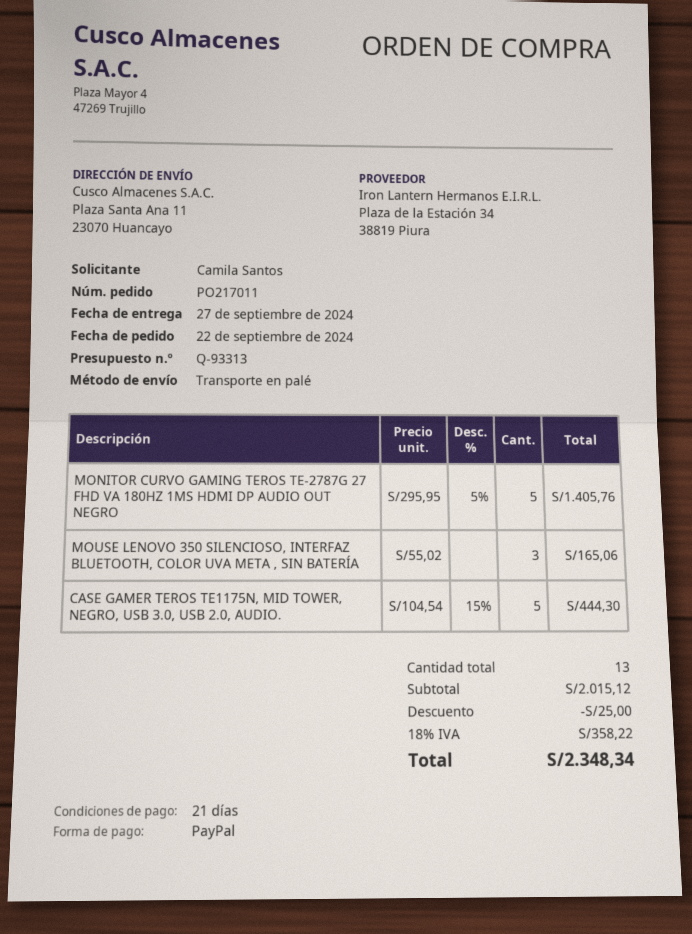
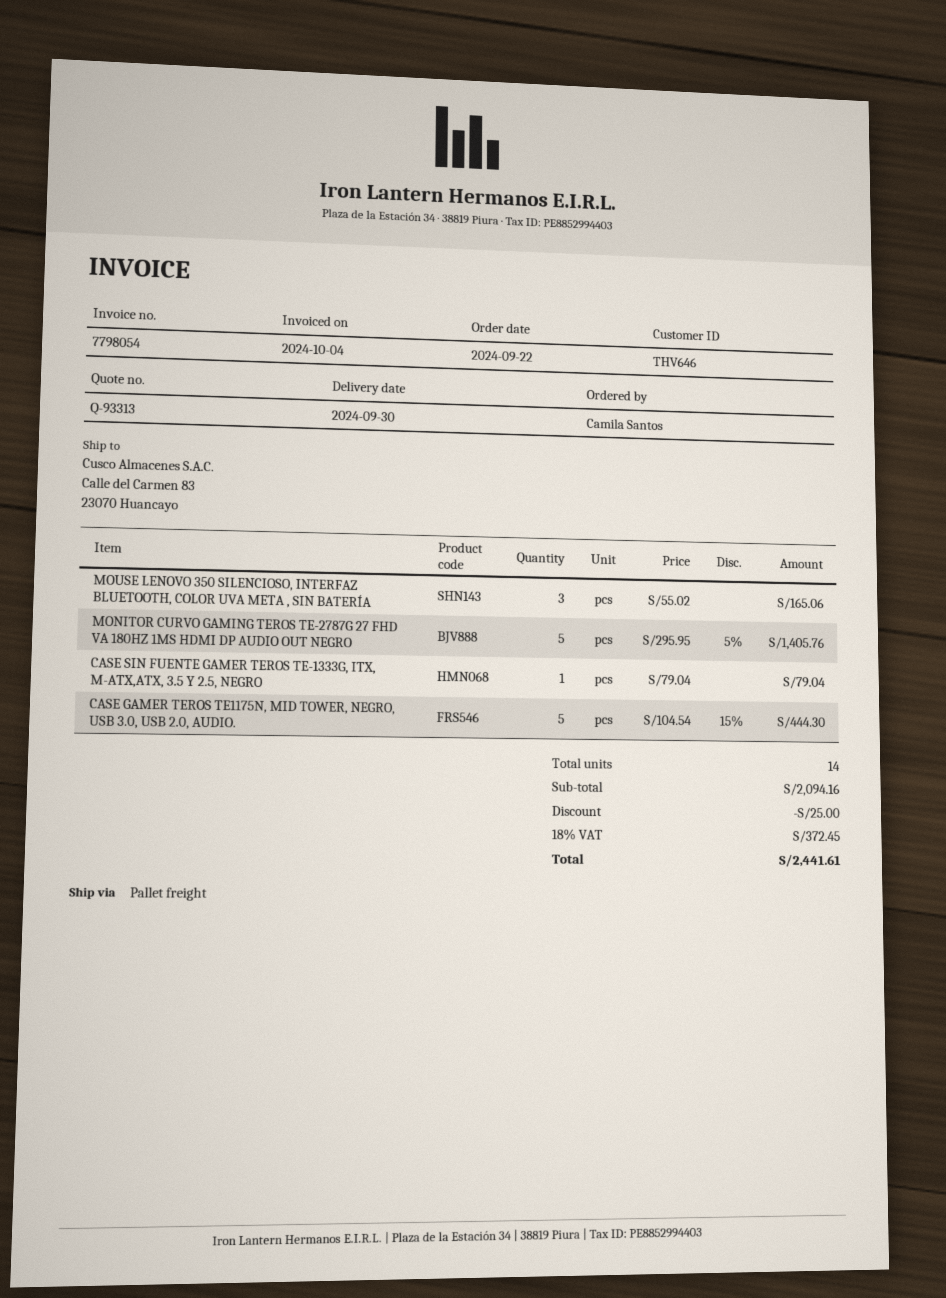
delivery date: 2024-09-27 -> 2024-09-30
ship to: Plaza Santa Ana 11, 23070 Huancayo -> Calle del Carmen 83, 23070 Huancayo
CASE SIN FUENTE GAMER TEROS TE-1333G, ITX, M-ATX,ATX, 3.5 Y 2.5, NEGRO: none -> 1 x 79.04 = 79.04
total quantity: 13 -> 14
subtotal: 2015.12 -> 2094.16
tax: 18% = 358.22 -> 18% = 372.45
total: 2348.34 -> 2441.61

